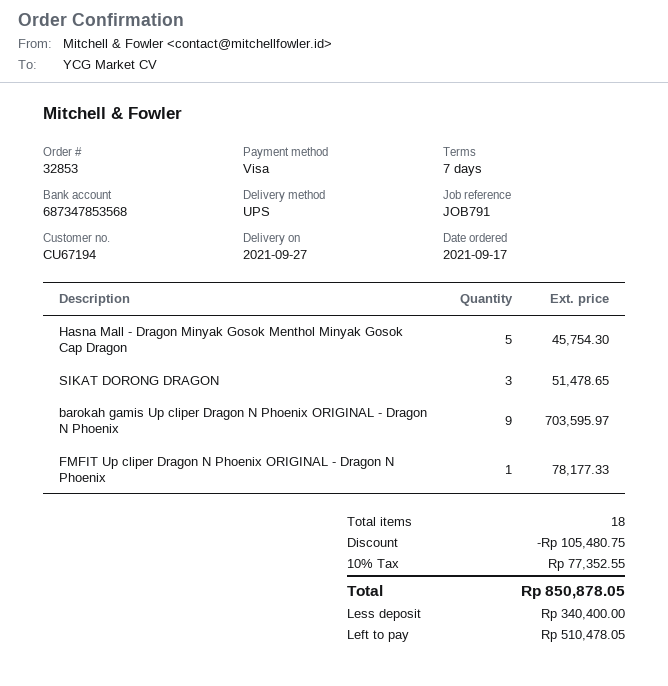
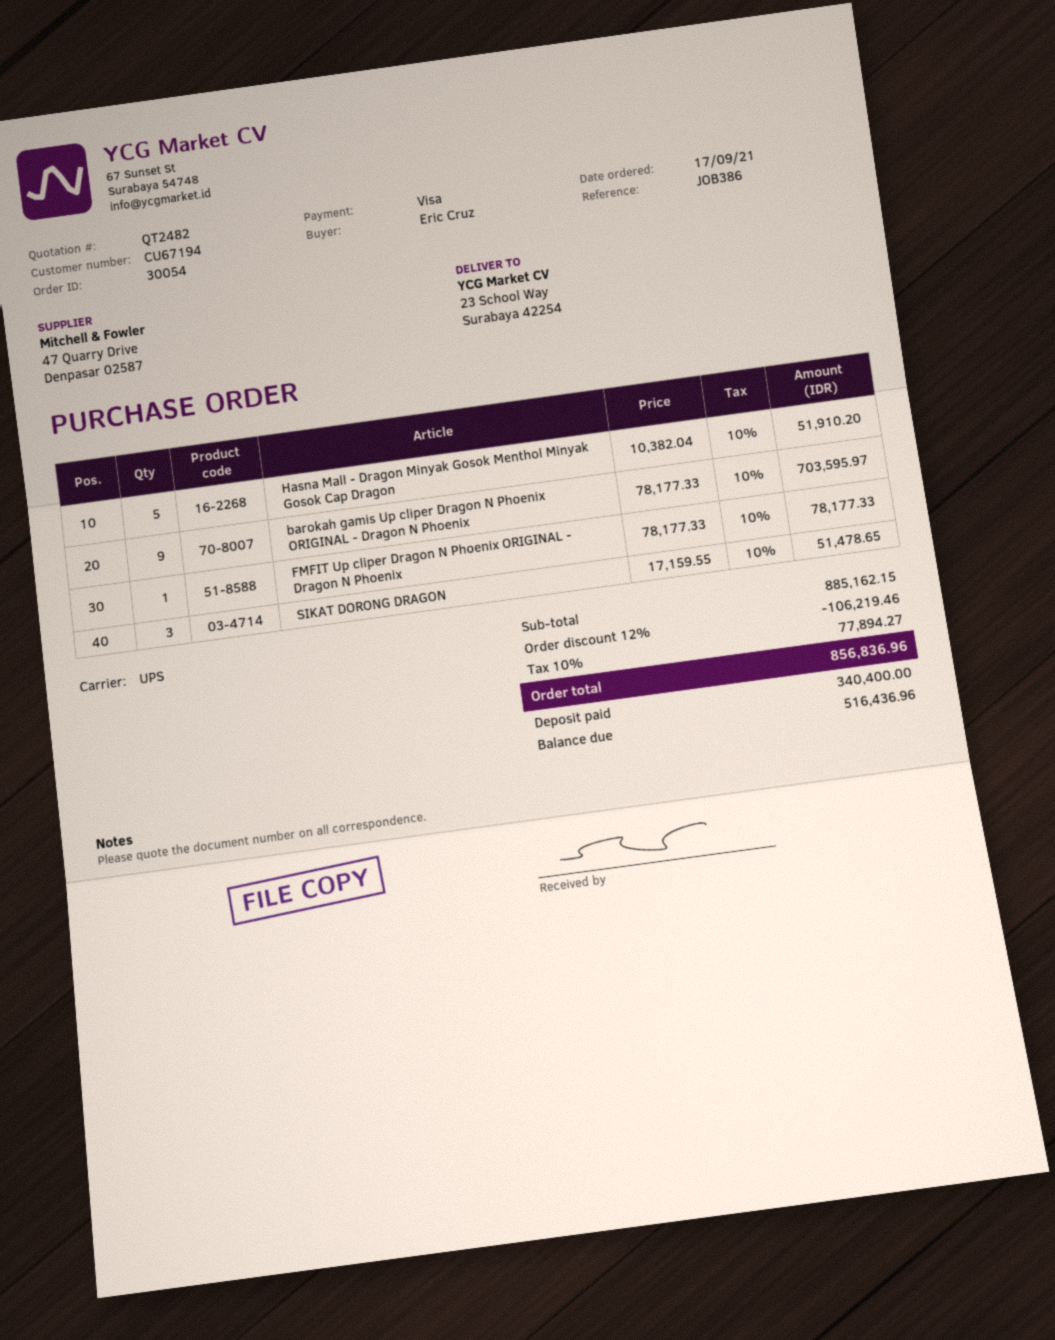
order number: 32853 -> 30054
reference: JOB791 -> JOB386
Hasna Mall - Dragon Minyak Gosok Menthol Minyak Gosok Cap Dragon: 5 for 45754.30 -> 5 for 51910.20
discount: 105480.75 -> 106219.46
tax: 10% = 77352.55 -> 10% = 77894.27
total: 850878.05 -> 856836.96
balance: 510478.05 -> 516436.96

